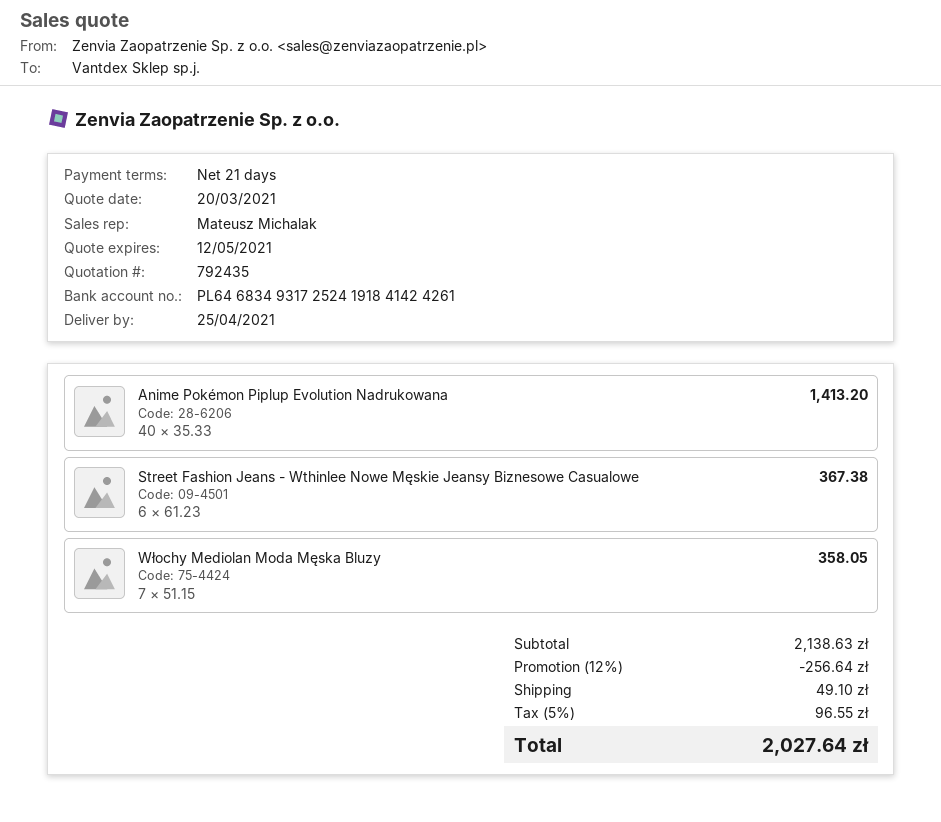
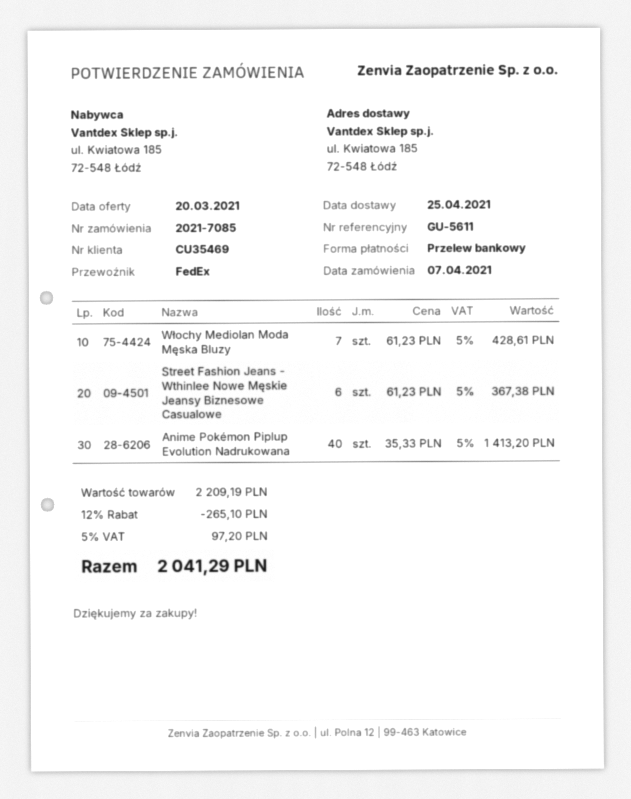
Włochy Mediolan Moda Męska Bluzy: 7 x 51.15 = 358.05 -> 7 x 61.23 = 428.61
subtotal: 2138.63 -> 2209.19
discount: 12% = 256.64 -> 12% = 265.10
shipping: 49.10 -> none
tax: 5% = 96.55 -> 5% = 97.20
total: 2027.64 -> 2041.29

